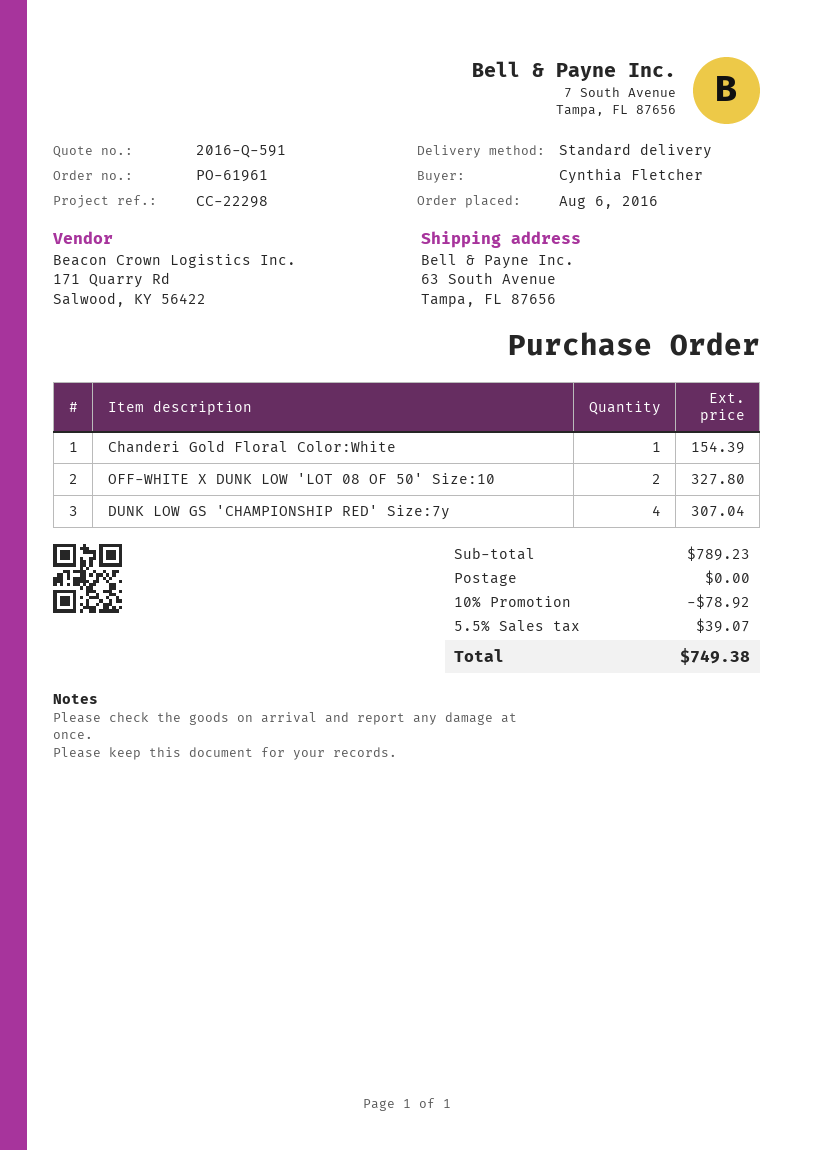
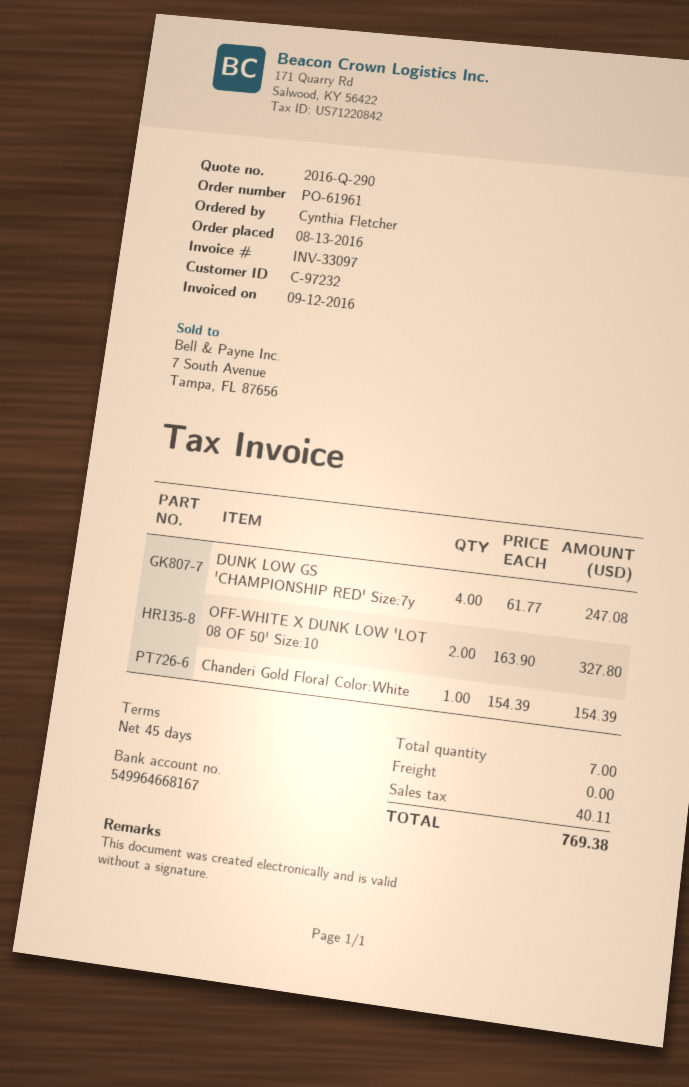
quote number: 2016-Q-591 -> 2016-Q-290
order date: 2016-08-06 -> 2016-08-13
DUNK LOW GS 'CHAMPIONSHIP RED' Size:7y: 4 for 307.04 -> 4 for 247.08
discount: 10% = 78.92 -> none
tax: 39.07 -> 40.11
total: 749.38 -> 769.38

